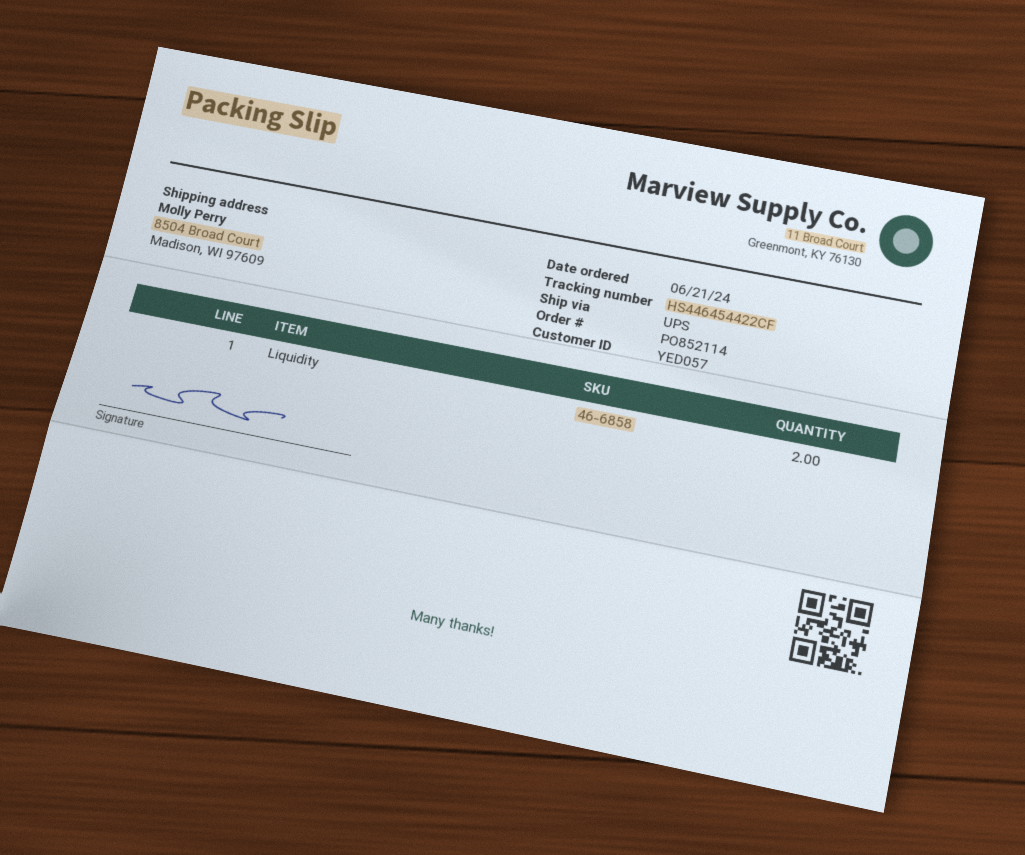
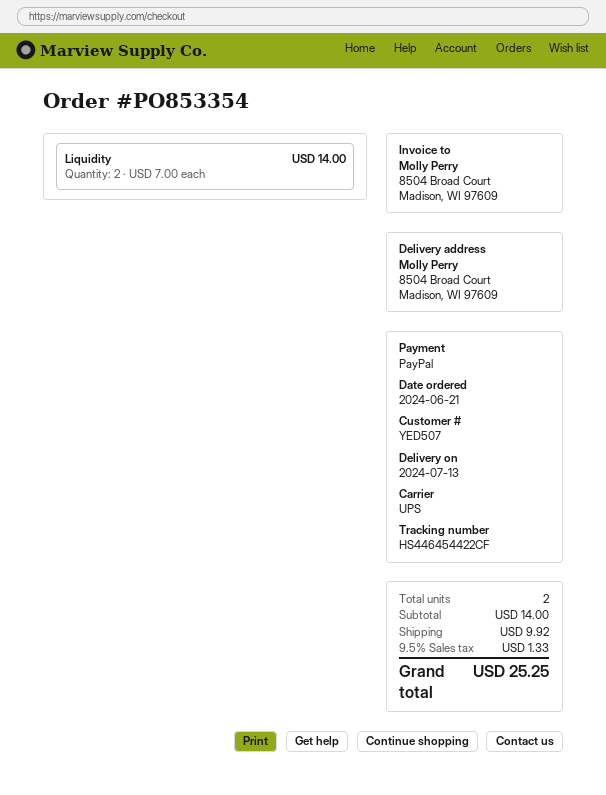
order number: PO852114 -> PO853354
customer number: YED057 -> YED507

